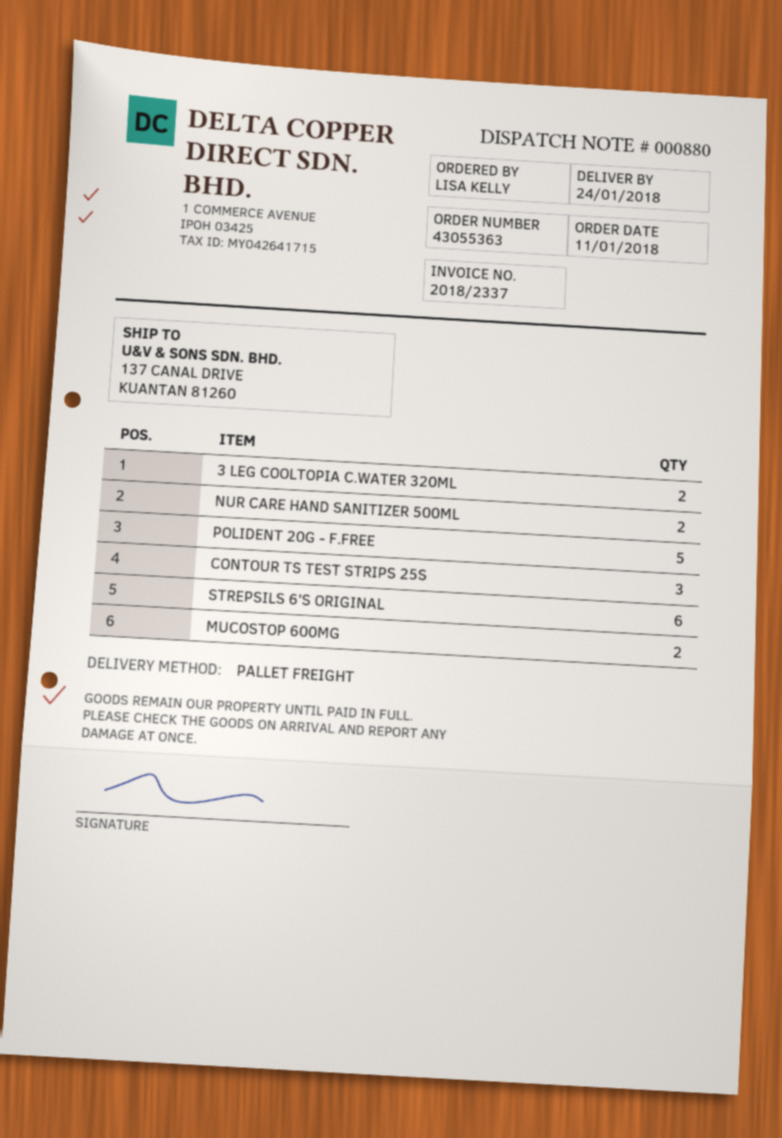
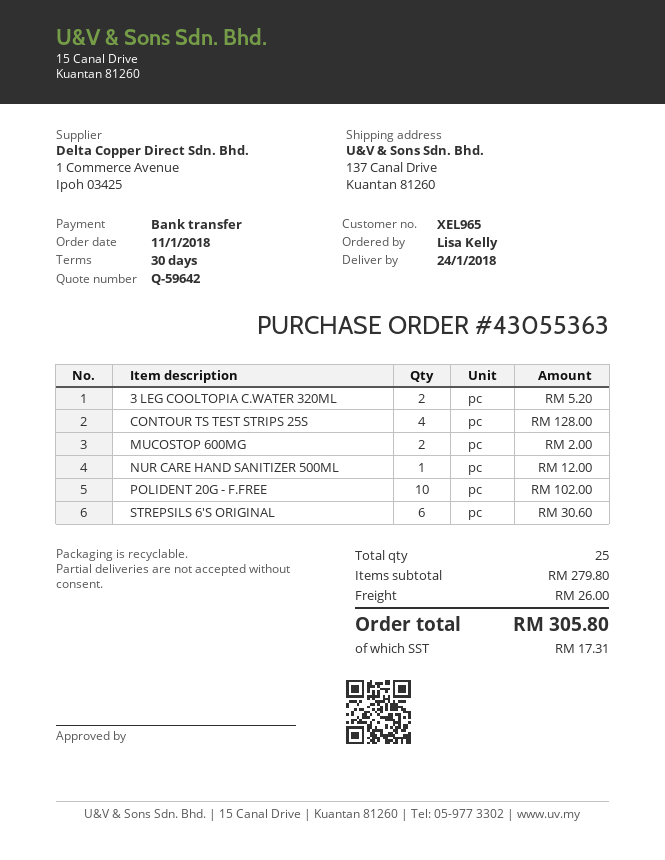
NUR CARE HAND SANITIZER 500ML: 2 -> 1
POLIDENT 20G - F.FREE: 5 -> 10
CONTOUR TS TEST STRIPS 25S: 3 -> 4

